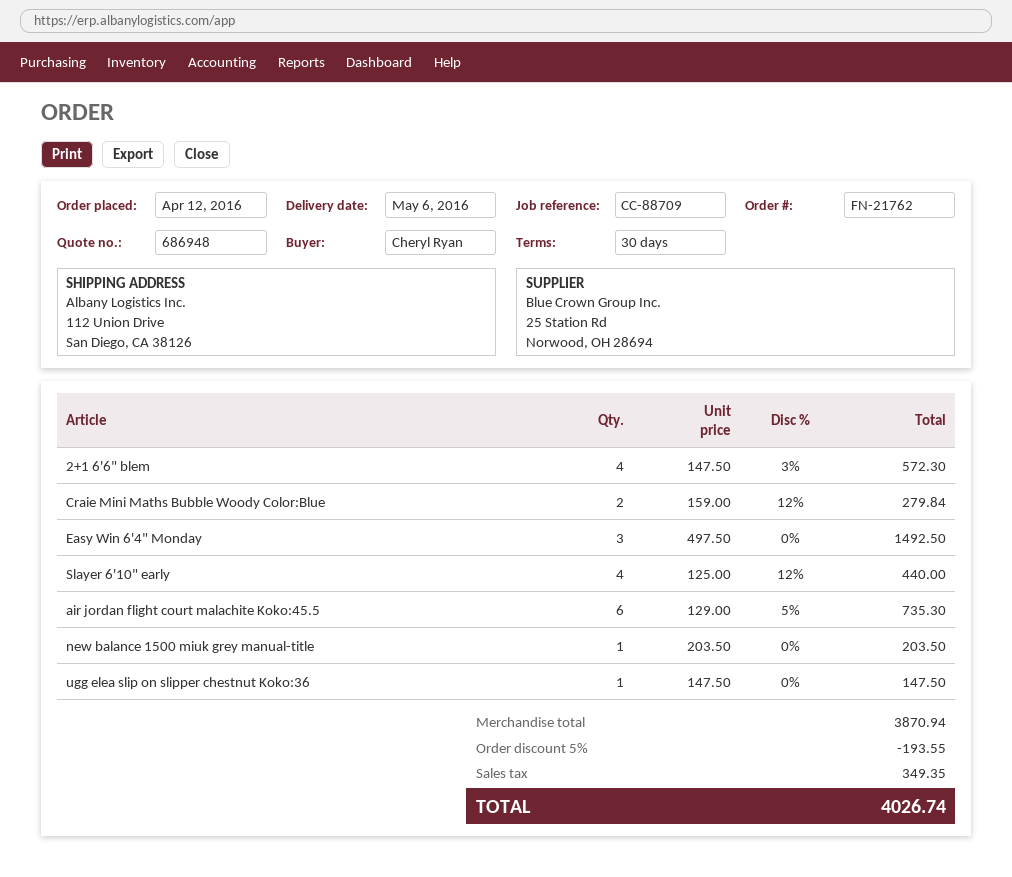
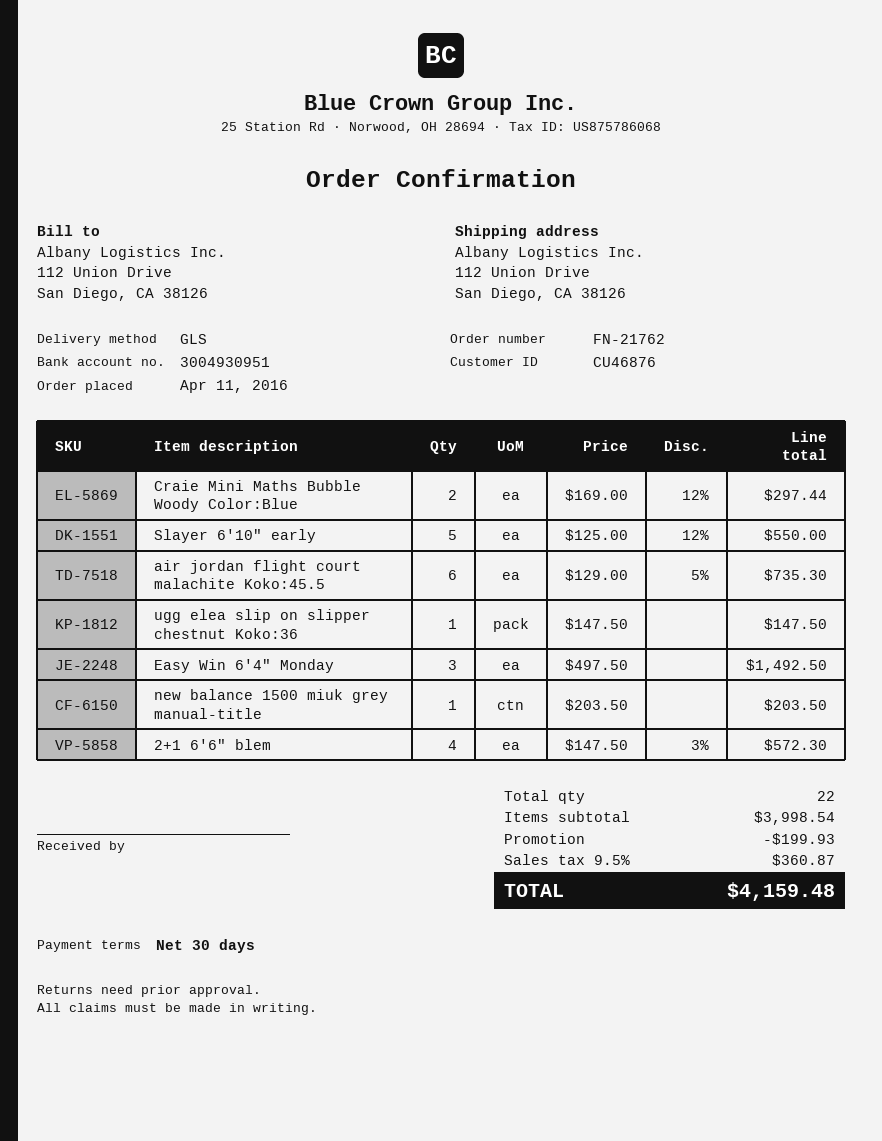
order date: 2016-04-12 -> 2016-04-11
Craie Mini Maths Bubble Woody Color:Blue: 2 x 159.00 - 12% = 279.84 -> 2 x 169.00 - 12% = 297.44
Slayer 6'10" early: 4 x 125.00 - 12% = 440.00 -> 5 x 125.00 - 12% = 550.00
subtotal: 3870.94 -> 3998.54
discount: 193.55 -> 199.93
tax: 349.35 -> 360.87
total: 4026.74 -> 4159.48

